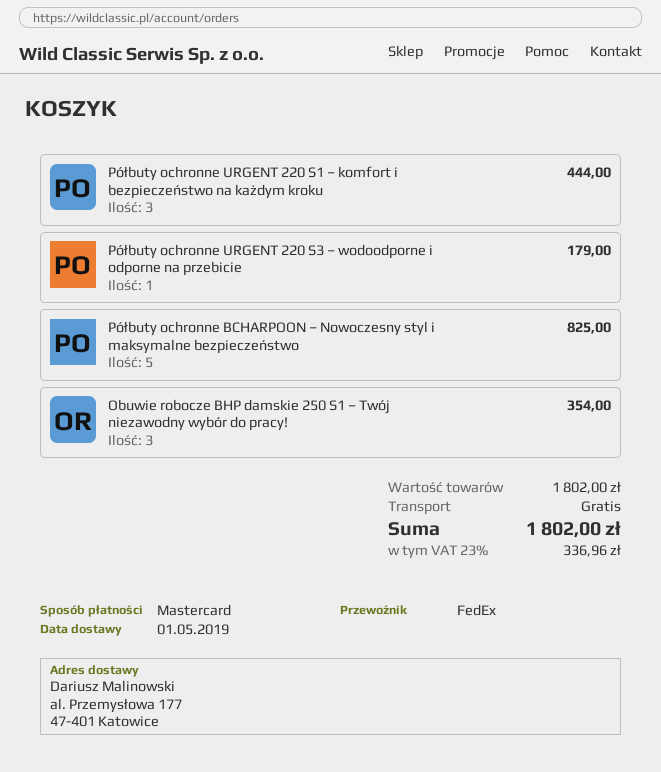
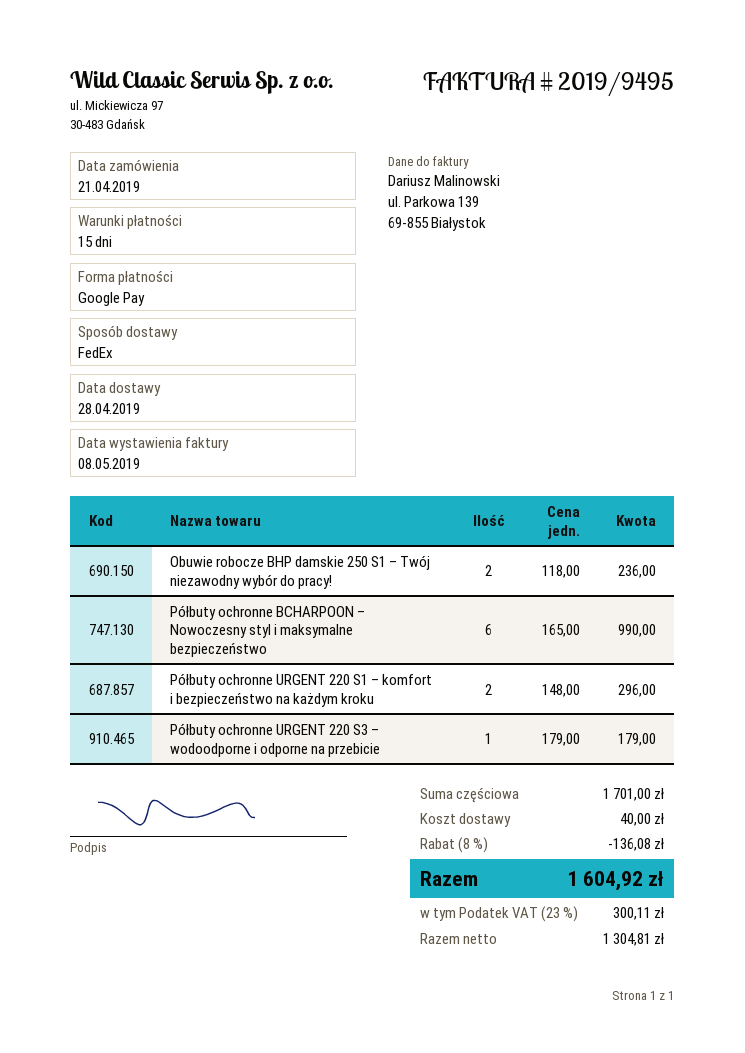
delivery date: 2019-05-01 -> 2019-04-28
payment method: Mastercard -> Google Pay
Półbuty ochronne URGENT 220 S1 – komfort i bezpieczeństwo na każdym kroku: 3 for 444.00 -> 2 for 296.00
Półbuty ochronne BCHARPOON – Nowoczesny styl i maksymalne bezpieczeństwo: 5 for 825.00 -> 6 for 990.00
Obuwie robocze BHP damskie 250 S1 – Twój niezawodny wybór do pracy!: 3 for 354.00 -> 2 for 236.00
subtotal: 1802.00 -> 1701.00
discount: none -> 8% = 136.08
shipping: 0.00 -> 40.00
tax: 23% = 336.96 -> 23% = 300.11
total: 1802.00 -> 1604.92

